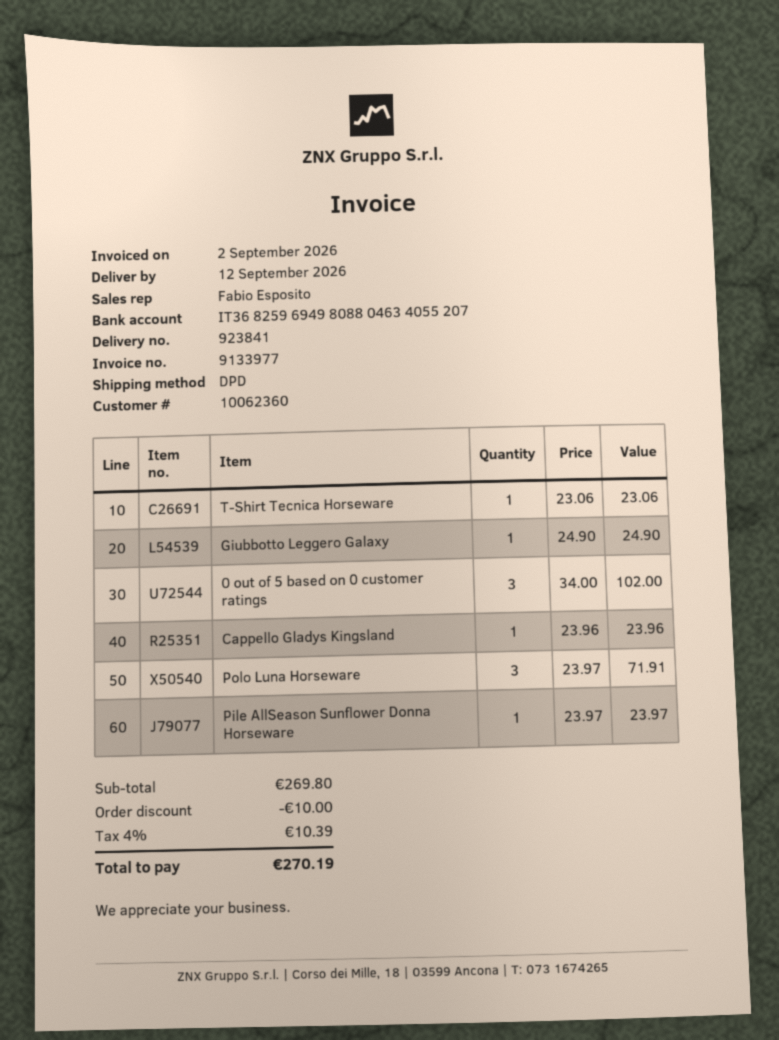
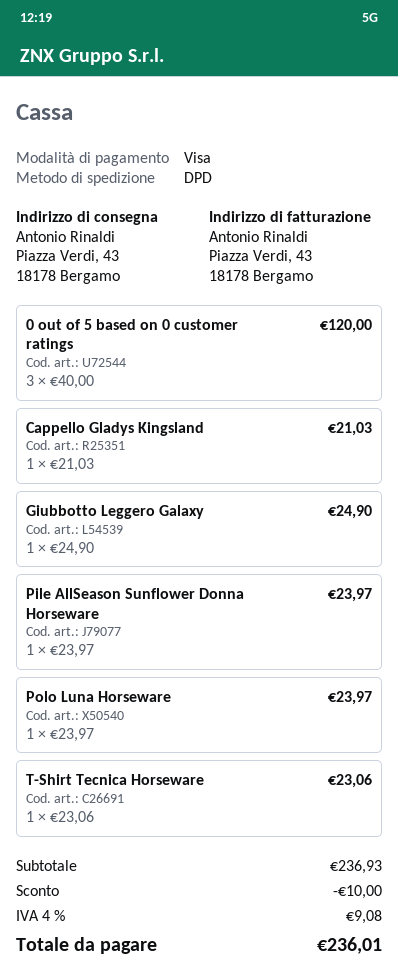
0 out of 5 based on 0 customer ratings: 3 x 34.00 = 102.00 -> 3 x 40.00 = 120.00
Cappello Gladys Kingsland: 1 x 23.96 = 23.96 -> 1 x 21.03 = 21.03
Polo Luna Horseware: 3 x 23.97 = 71.91 -> 1 x 23.97 = 23.97
subtotal: 269.80 -> 236.93
tax: 4% = 10.39 -> 4% = 9.08
total: 270.19 -> 236.01

